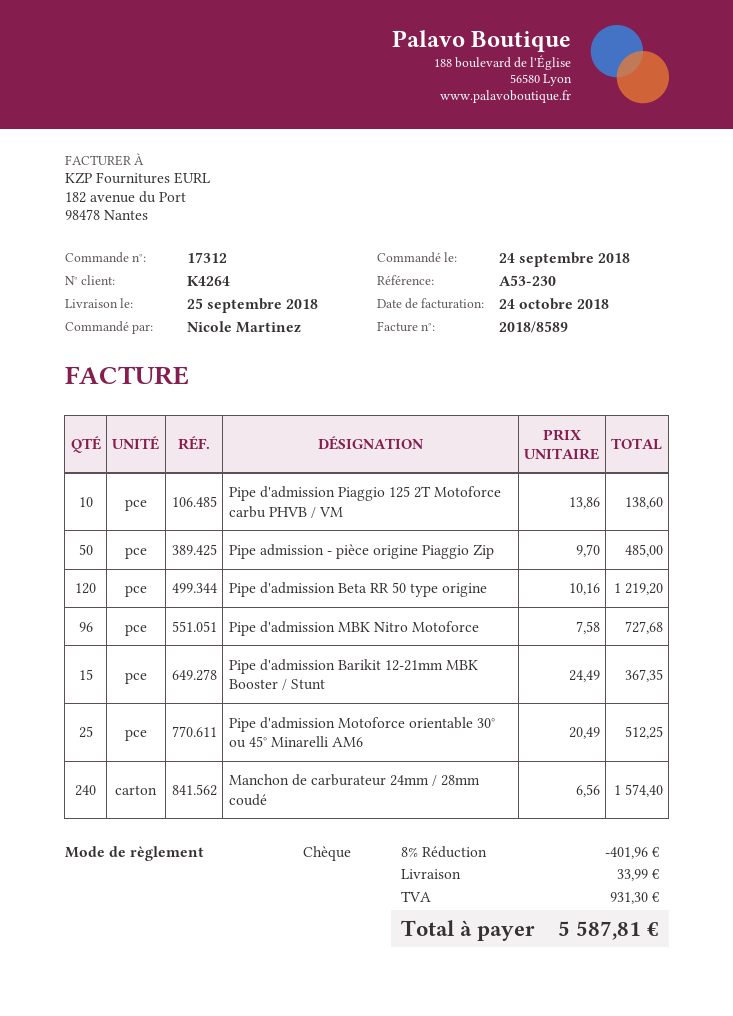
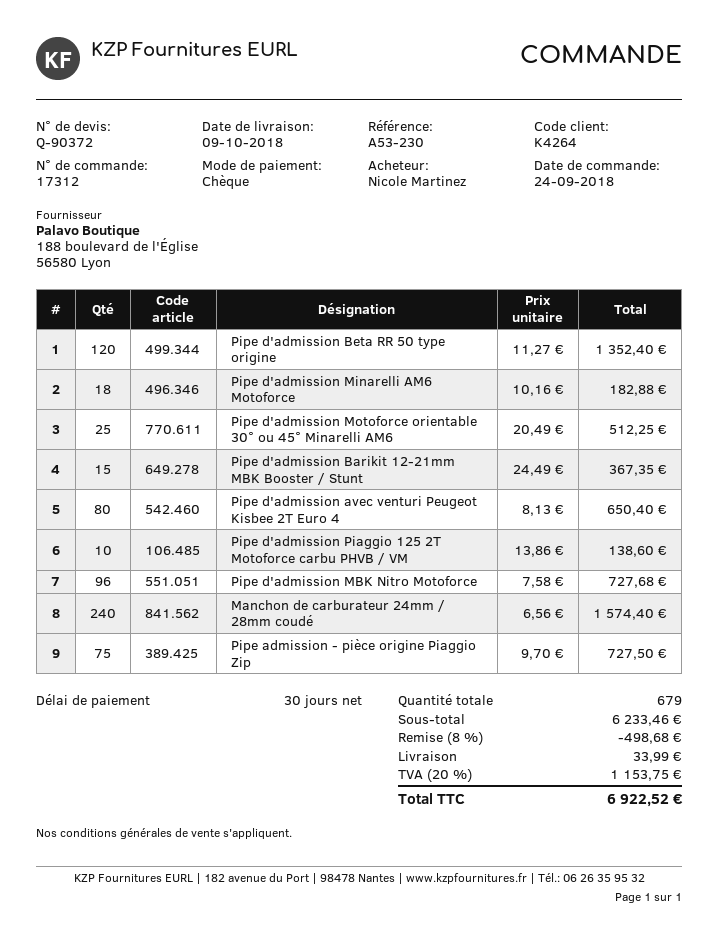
delivery date: 2018-09-25 -> 2018-10-09
Pipe admission - pièce origine Piaggio Zip: 50 x 9.70 = 485.00 -> 75 x 9.70 = 727.50
Pipe d'admission Beta RR 50 type origine: 120 x 10.16 = 1219.20 -> 120 x 11.27 = 1352.40
Pipe d'admission Minarelli AM6 Motoforce: none -> 18 x 10.16 = 182.88
Pipe d'admission avec venturi Peugeot Kisbee 2T Euro 4: none -> 80 x 8.13 = 650.40
discount: 8% = 401.96 -> 8% = 498.68
tax: 931.30 -> 1153.75
total: 5587.81 -> 6922.52

